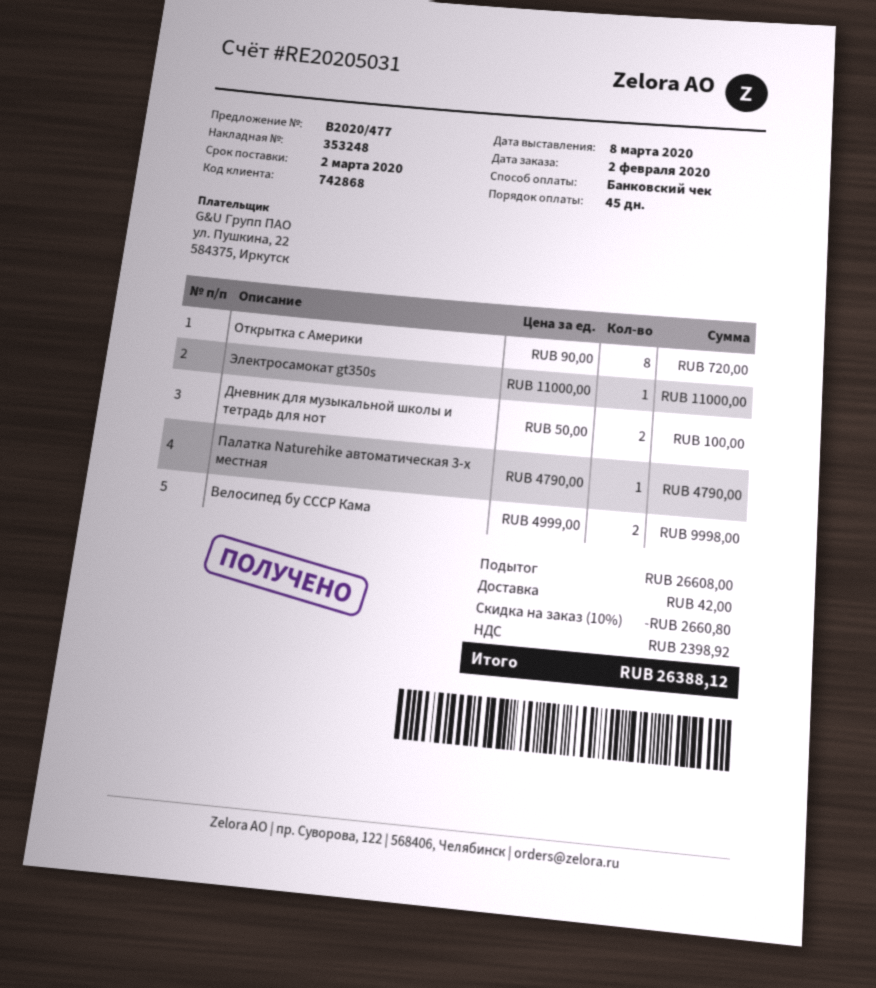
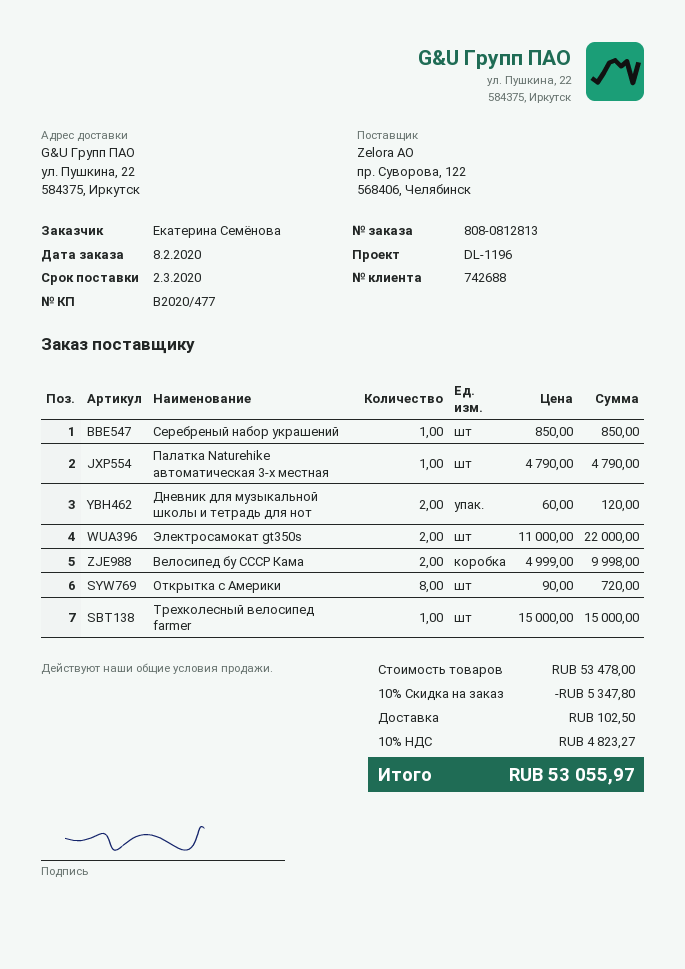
order date: 2020-02-02 -> 2020-02-08
customer number: 742868 -> 742688
Электросамокат gt350s: 1 x 11000.00 = 11000.00 -> 2 x 11000.00 = 22000.00
Дневник для музыкальной школы и тетрадь для нот: 2 x 50.00 = 100.00 -> 2 x 60.00 = 120.00
Серебреный набор украшений: none -> 1 x 850.00 = 850.00
Трехколесный велосипед farmer: none -> 1 x 15000.00 = 15000.00
subtotal: 26608.00 -> 53478.00
discount: 10% = 2660.80 -> 10% = 5347.80
shipping: 42.00 -> 102.50
tax: 2398.92 -> 4823.27
total: 26388.12 -> 53055.97

